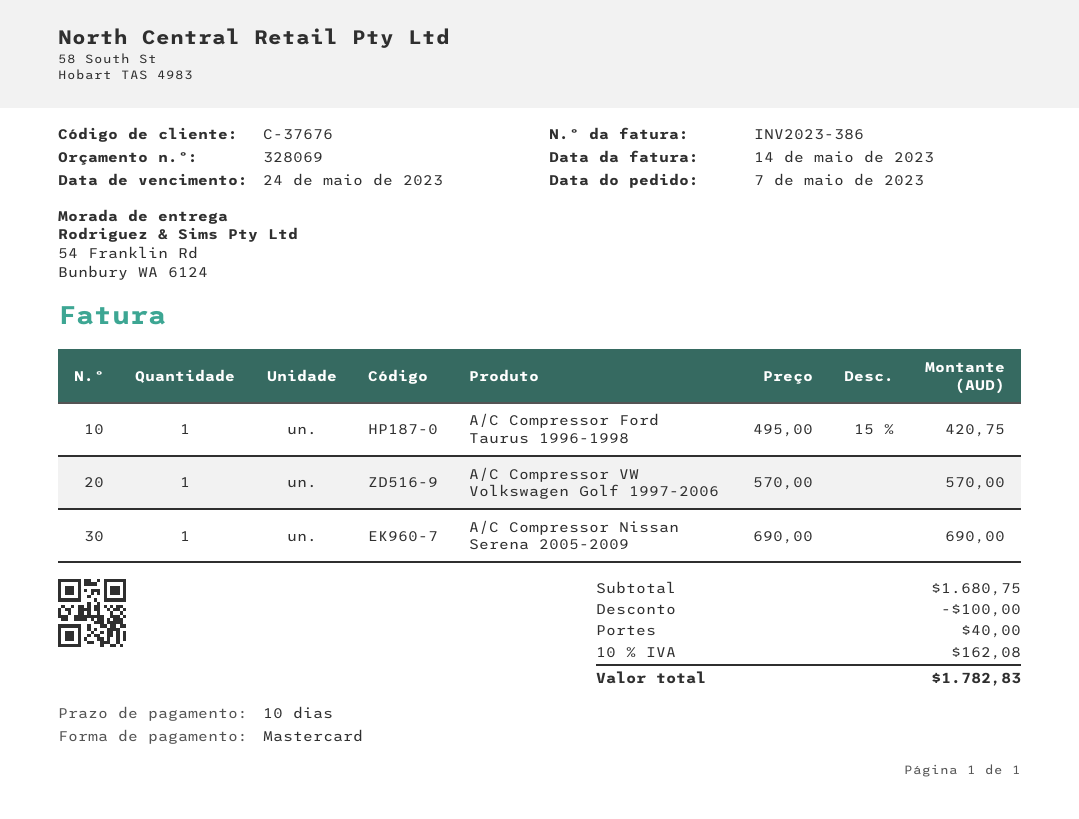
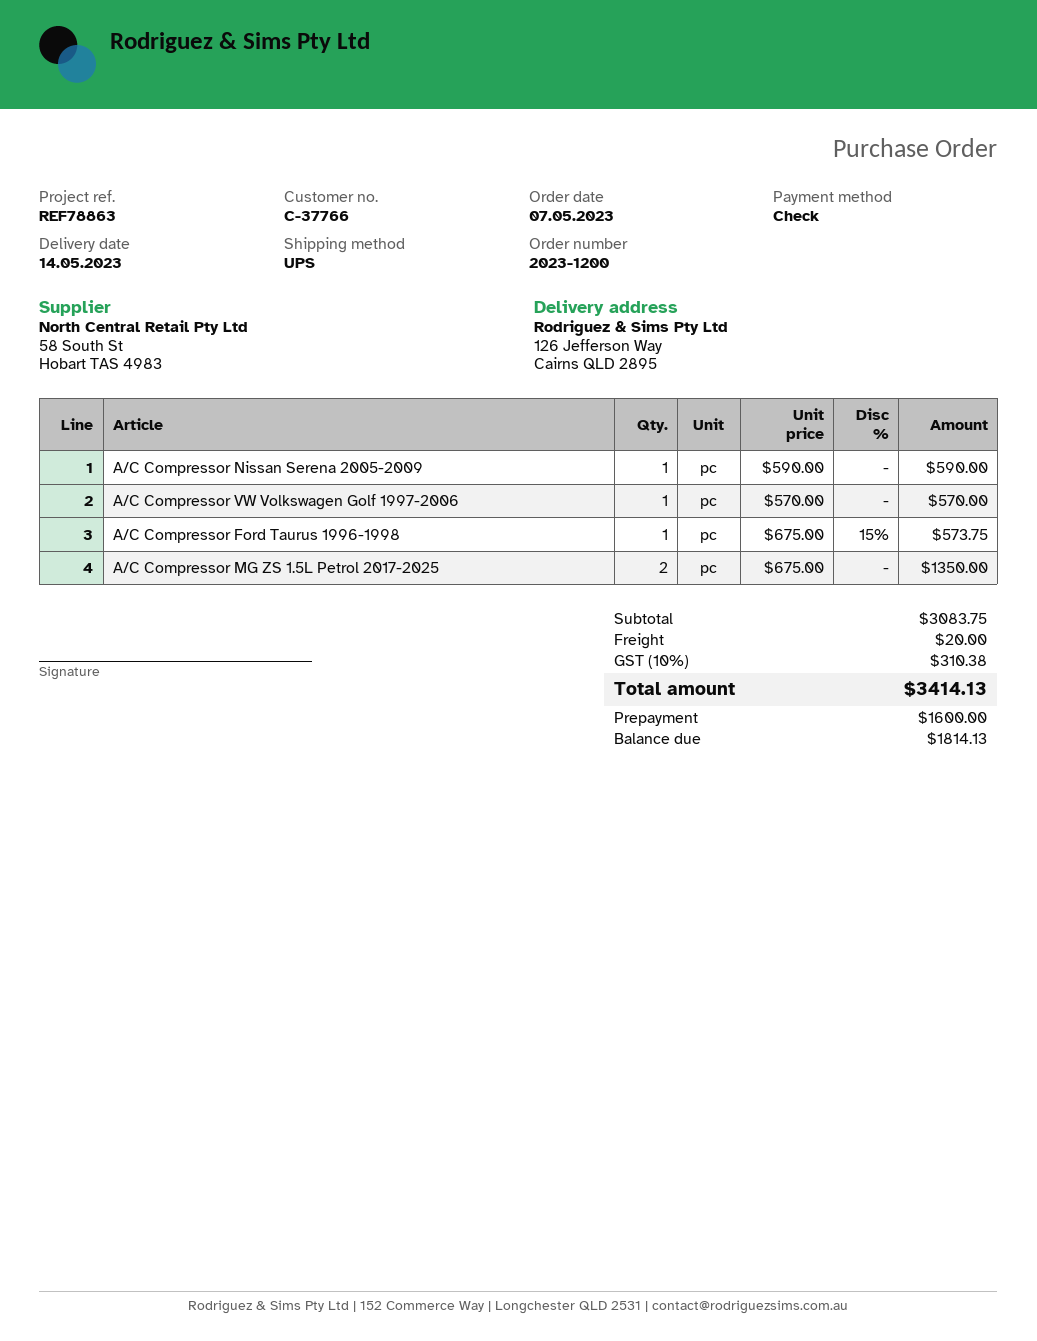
customer number: C-37676 -> C-37766
payment method: Mastercard -> cheque
ship to: 54 Franklin Rd, Bunbury WA 6124 -> 126 Jefferson Way, Cairns QLD 2895
A/C Compressor Ford Taurus 1996-1998: 1 x 495.00 - 15% = 420.75 -> 1 x 675.00 - 15% = 573.75
A/C Compressor Nissan Serena 2005-2009: 1 x 690.00 = 690.00 -> 1 x 590.00 = 590.00
A/C Compressor MG ZS 1.5L Petrol 2017-2025: none -> 2 x 675.00 = 1350.00
subtotal: 1680.75 -> 3083.75
discount: 100.00 -> none
shipping: 40.00 -> 20.00
tax: 10% = 162.08 -> 10% = 310.38
total: 1782.83 -> 3414.13

